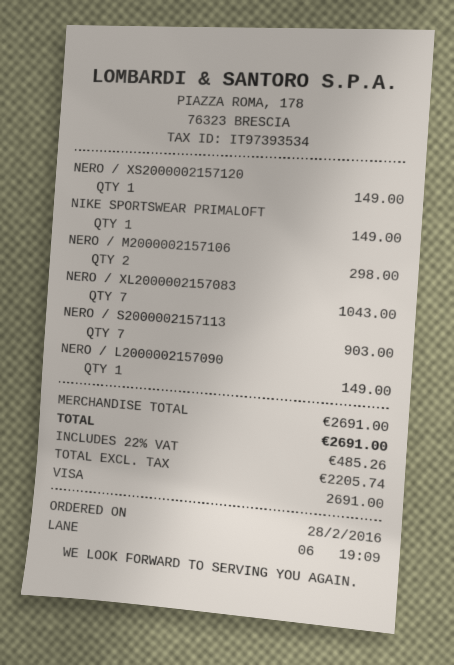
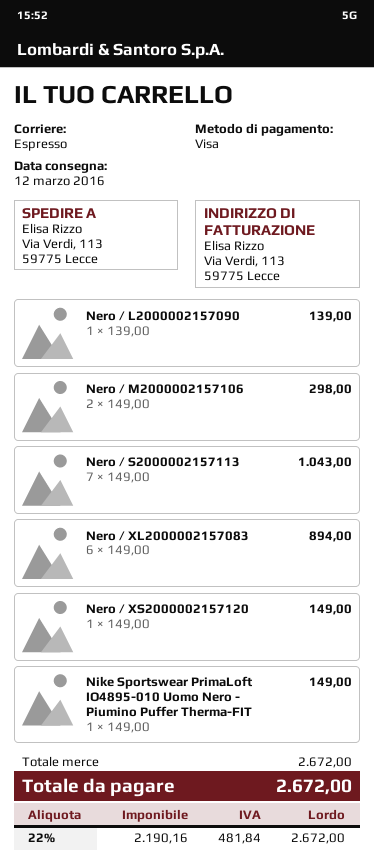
NERO / XL2000002157083: 7 for 1043.00 -> 6 for 894.00
NERO / S2000002157113: 7 for 903.00 -> 7 for 1043.00
NERO / L2000002157090: 1 for 149.00 -> 1 for 139.00
subtotal: 2691.00 -> 2672.00
net: 2205.74 -> 2190.16
tax: 22% = 485.26 -> 22% = 481.84
total: 2691.00 -> 2672.00

